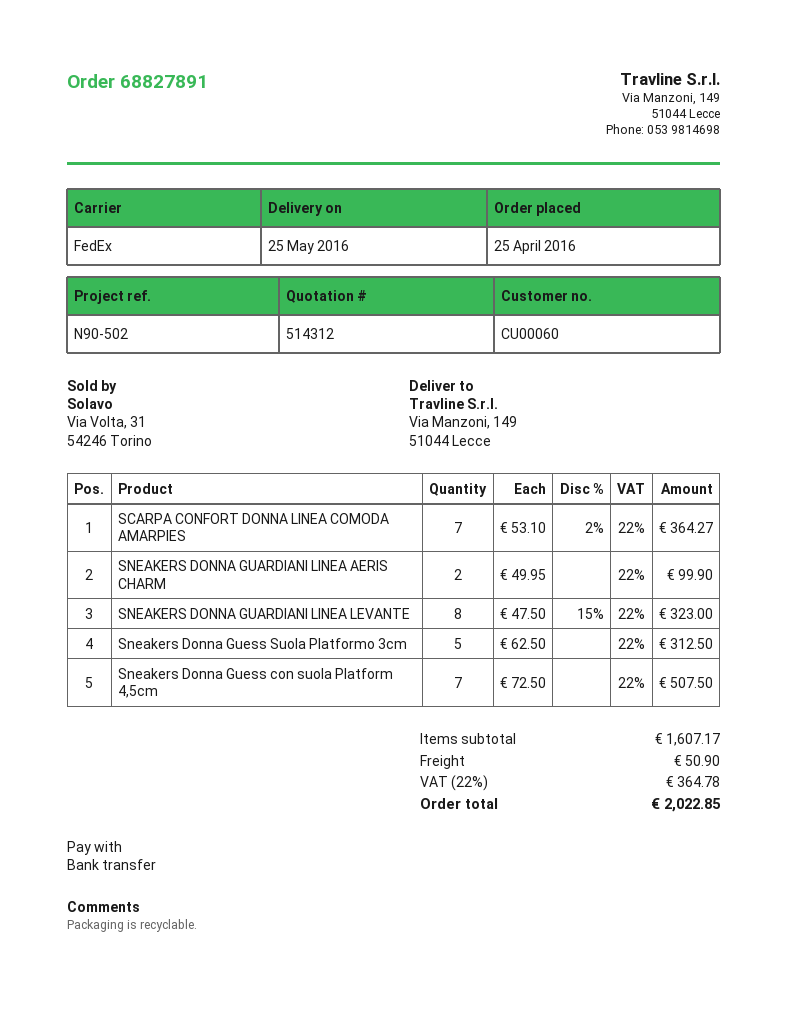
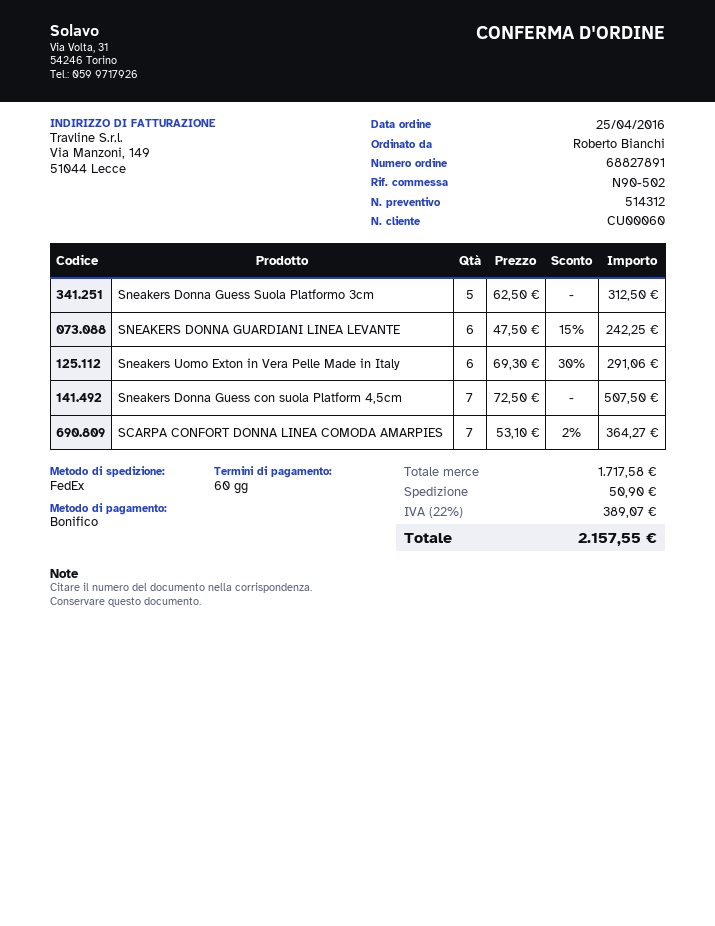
SNEAKERS DONNA GUARDIANI LINEA AERIS CHARM: 2 x 49.95 = 99.90 -> none
SNEAKERS DONNA GUARDIANI LINEA LEVANTE: 8 x 47.50 - 15% = 323.00 -> 6 x 47.50 - 15% = 242.25
Sneakers Uomo Exton in Vera Pelle Made in Italy: none -> 6 x 69.30 - 30% = 291.06
subtotal: 1607.17 -> 1717.58
tax: 22% = 364.78 -> 22% = 389.07
total: 2022.85 -> 2157.55

